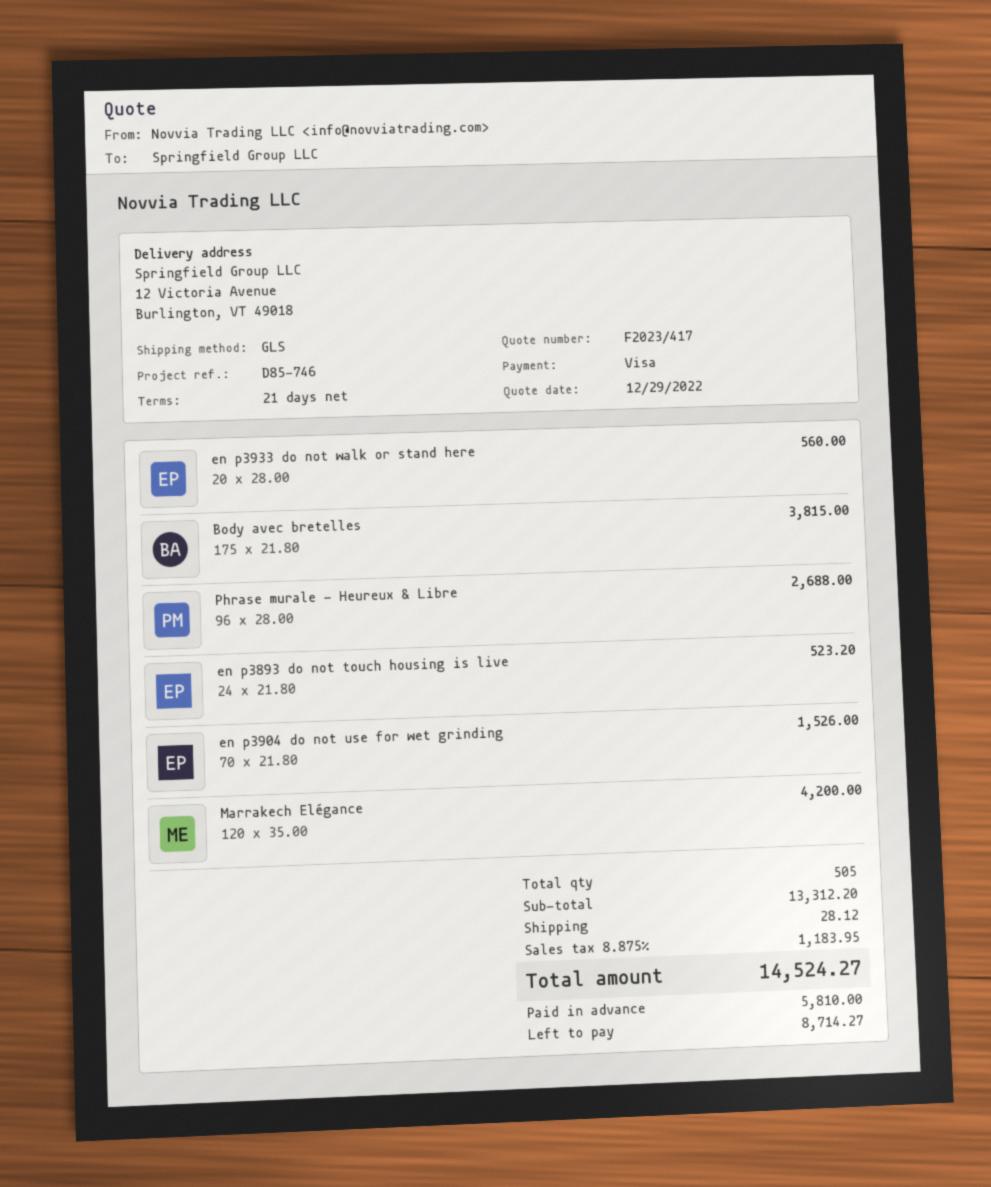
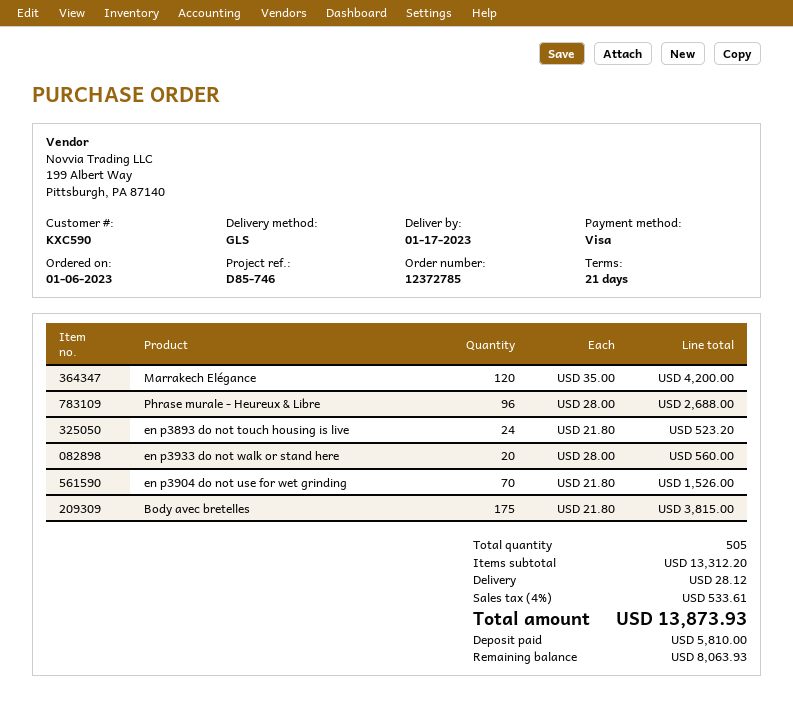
tax: 8.875% = 1183.95 -> 4% = 533.61
total: 14524.27 -> 13873.93
balance: 8714.27 -> 8063.93

